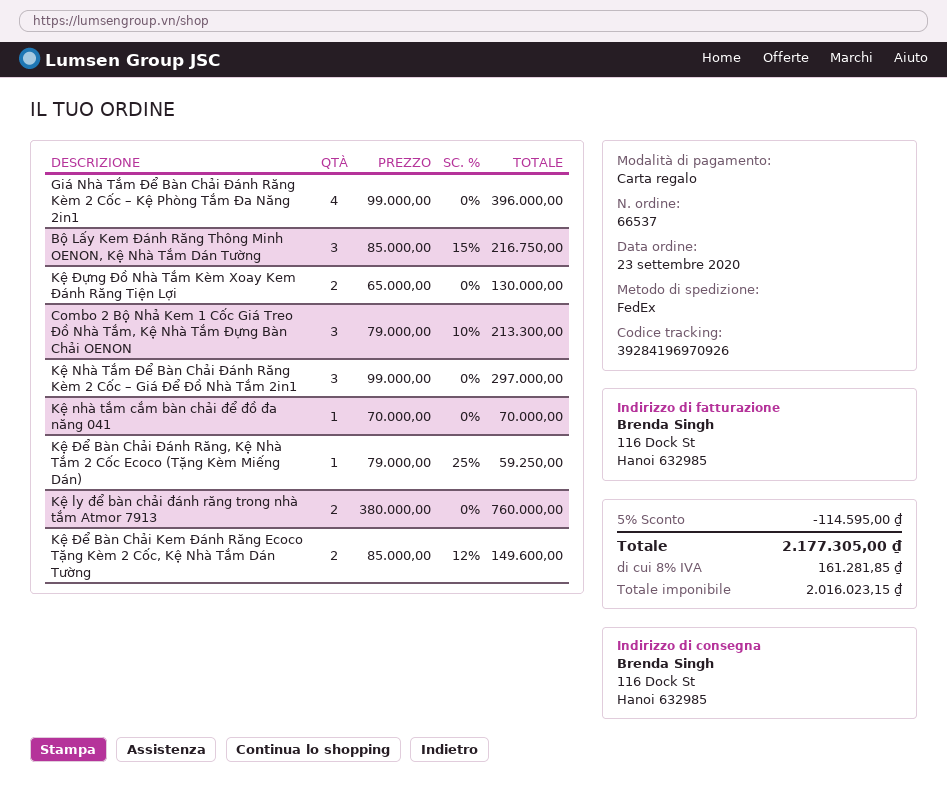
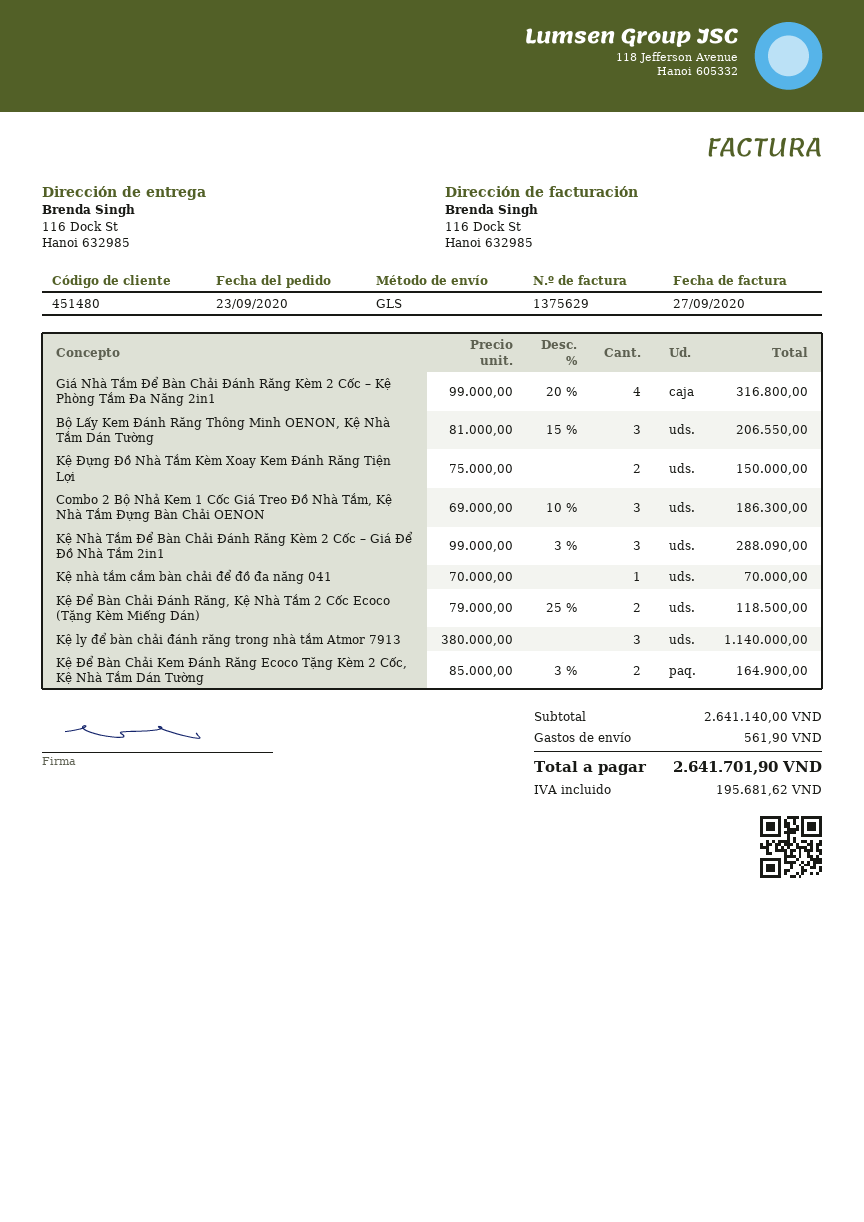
shipping method: FedEx -> GLS
Giá Nhà Tắm Để Bàn Chải Đánh Răng Kèm 2 Cốc – Kệ Phòng Tắm Đa Năng 2in1: 4 x 99000.00 = 396000.00 -> 4 x 99000.00 - 20% = 316800.00
Bộ Lấy Kem Đánh Răng Thông Minh OENON, Kệ Nhà Tắm Dán Tường: 3 x 85000.00 - 15% = 216750.00 -> 3 x 81000.00 - 15% = 206550.00
Kệ Đựng Đồ Nhà Tắm Kèm Xoay Kem Đánh Răng Tiện Lợi: 2 x 65000.00 = 130000.00 -> 2 x 75000.00 = 150000.00
Combo 2 Bộ Nhả Kem 1 Cốc Giá Treo Đồ Nhà Tắm, Kệ Nhà Tắm Đựng Bàn Chải OENON: 3 x 79000.00 - 10% = 213300.00 -> 3 x 69000.00 - 10% = 186300.00
Kệ Nhà Tắm Để Bàn Chải Đánh Răng Kèm 2 Cốc – Giá Để Đồ Nhà Tắm 2in1: 3 x 99000.00 = 297000.00 -> 3 x 99000.00 - 3% = 288090.00
Kệ Để Bàn Chải Đánh Răng, Kệ Nhà Tắm 2 Cốc Ecoco (Tặng Kèm Miếng Dán): 1 x 79000.00 - 25% = 59250.00 -> 2 x 79000.00 - 25% = 118500.00
Kệ ly để bàn chải đánh răng trong nhà tắm Atmor 7913: 2 x 380000.00 = 760000.00 -> 3 x 380000.00 = 1140000.00
Kệ Để Bàn Chải Kem Đánh Răng Ecoco Tặng Kèm 2 Cốc, Kệ Nhà Tắm Dán Tường: 2 x 85000.00 - 12% = 149600.00 -> 2 x 85000.00 - 3% = 164900.00
discount: 5% = 114595.00 -> none
shipping: none -> 561.90
tax: 161281.85 -> 195681.62
total: 2177305.00 -> 2641701.90

